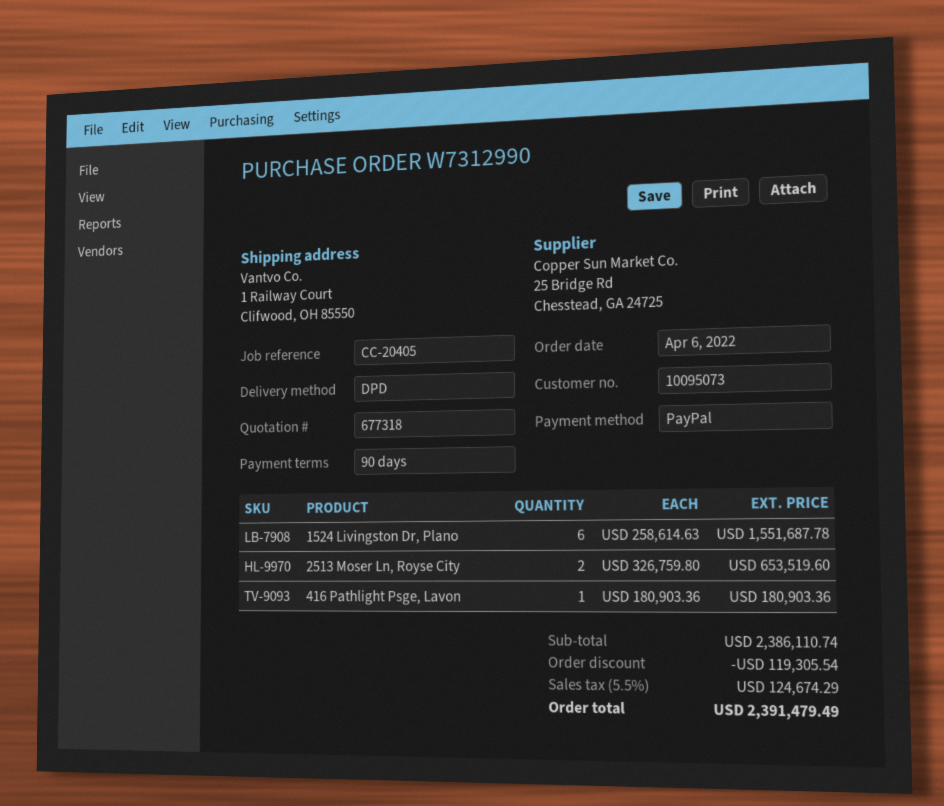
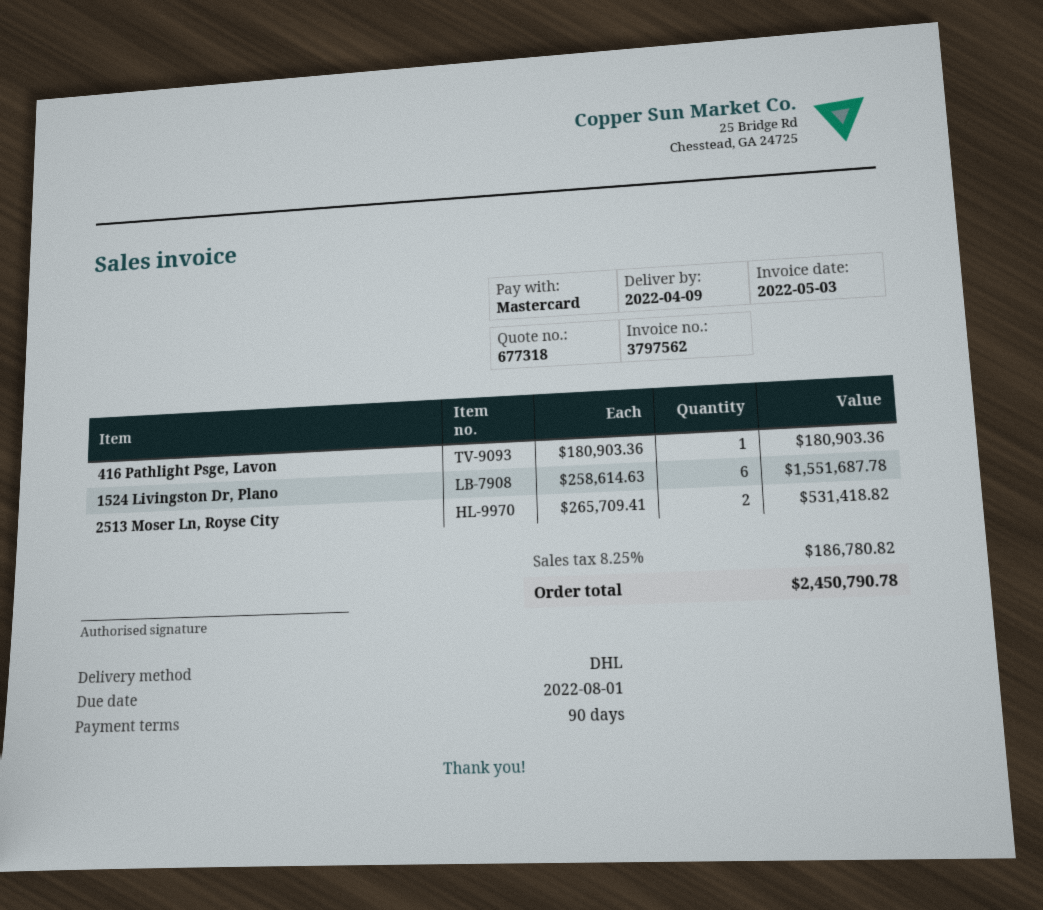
payment method: PayPal -> Mastercard
shipping method: DPD -> DHL
2513 Moser Ln, Royse City: 2 x 326759.80 = 653519.60 -> 2 x 265709.41 = 531418.82
discount: 119305.54 -> none
tax: 5.5% = 124674.29 -> 8.25% = 186780.82
total: 2391479.49 -> 2450790.78

